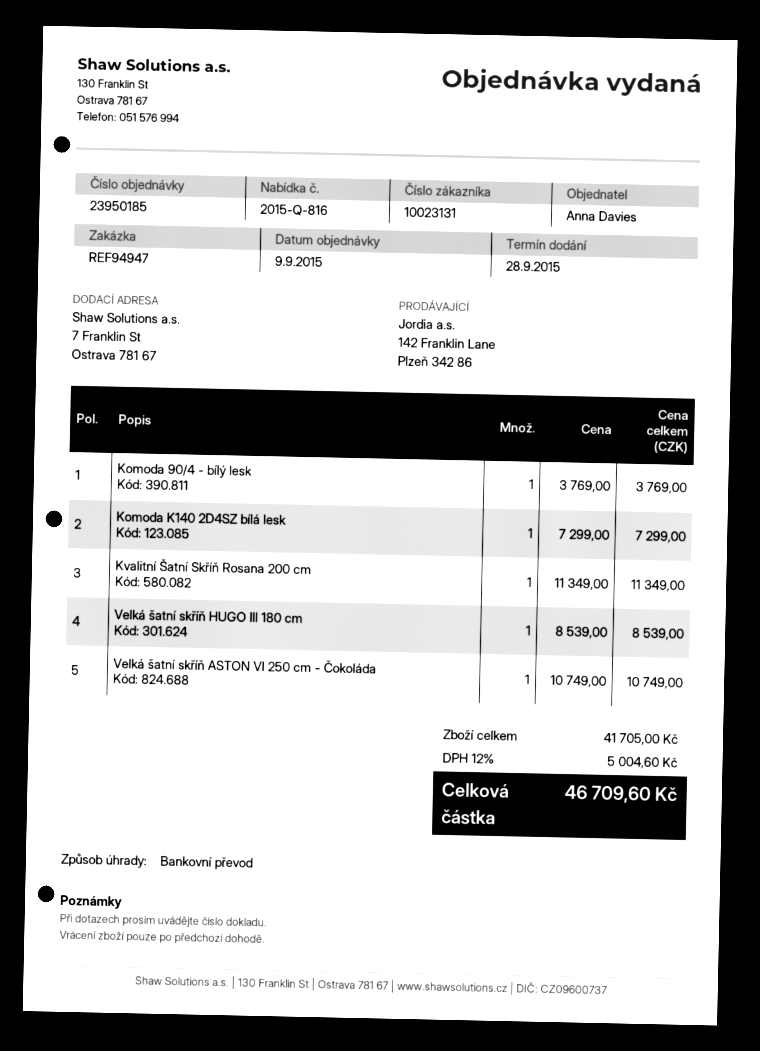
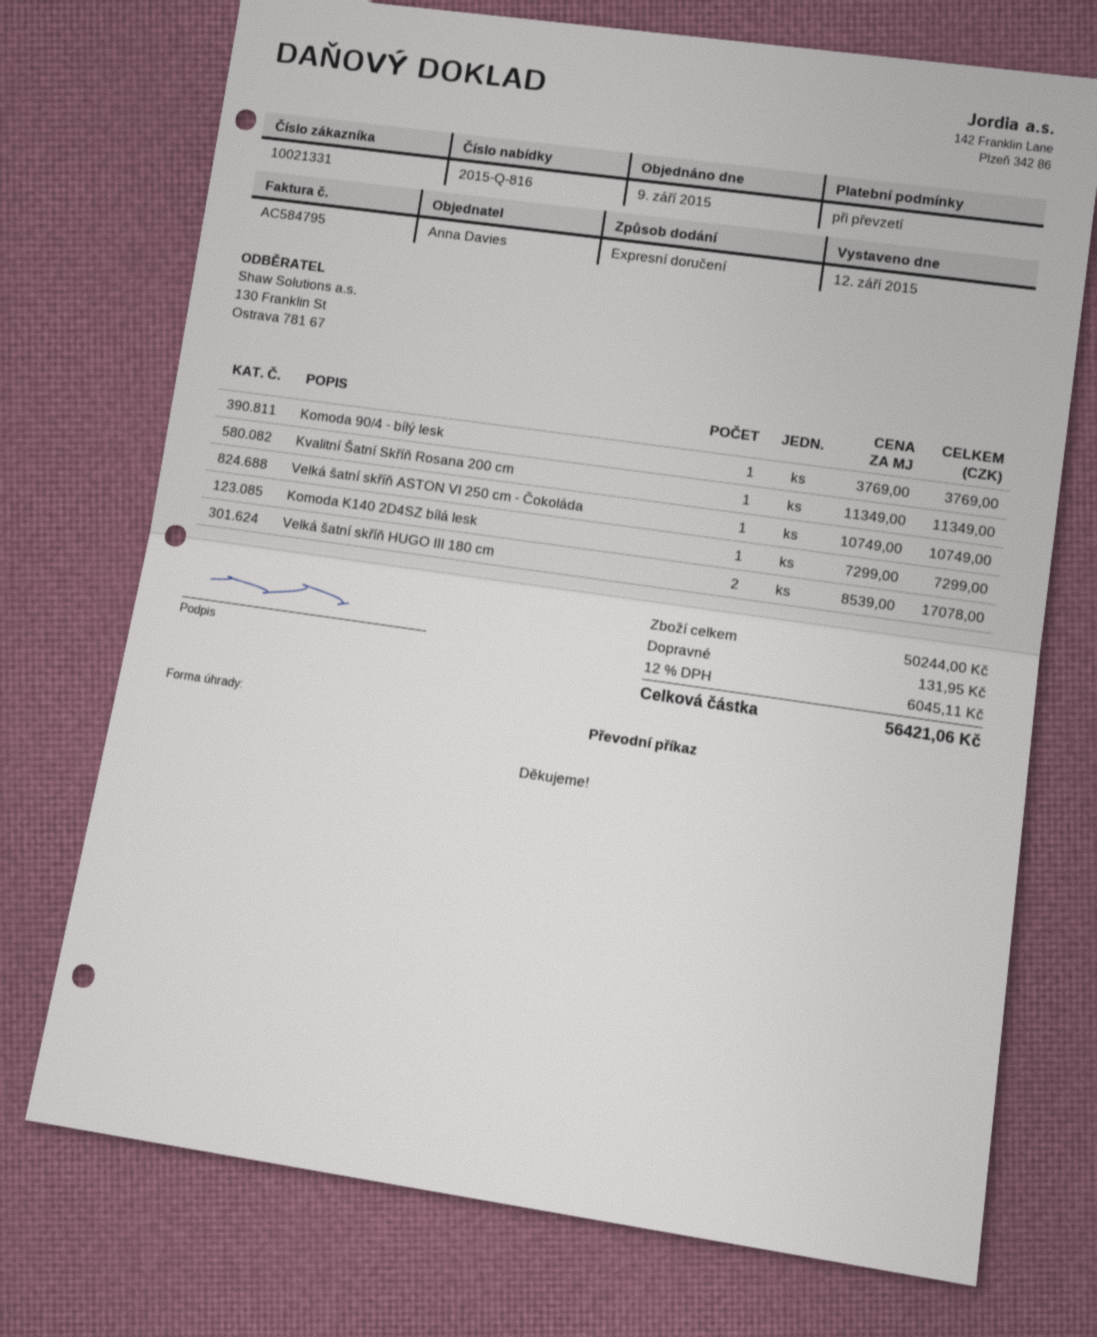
customer number: 10023131 -> 10021331
Velká šatní skříň HUGO III 180 cm: 1 x 8539.00 = 8539.00 -> 2 x 8539.00 = 17078.00
subtotal: 41705.00 -> 50244.00
shipping: none -> 131.95
tax: 12% = 5004.60 -> 12% = 6045.11
total: 46709.60 -> 56421.06

